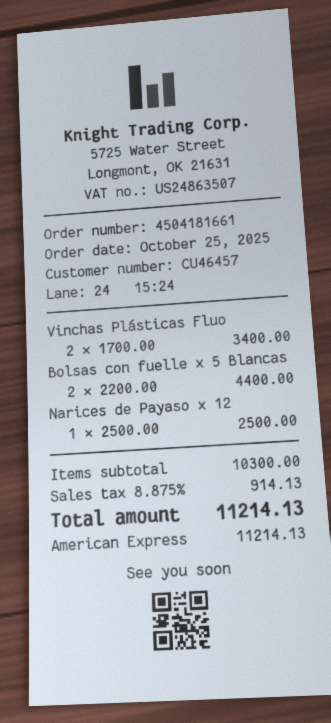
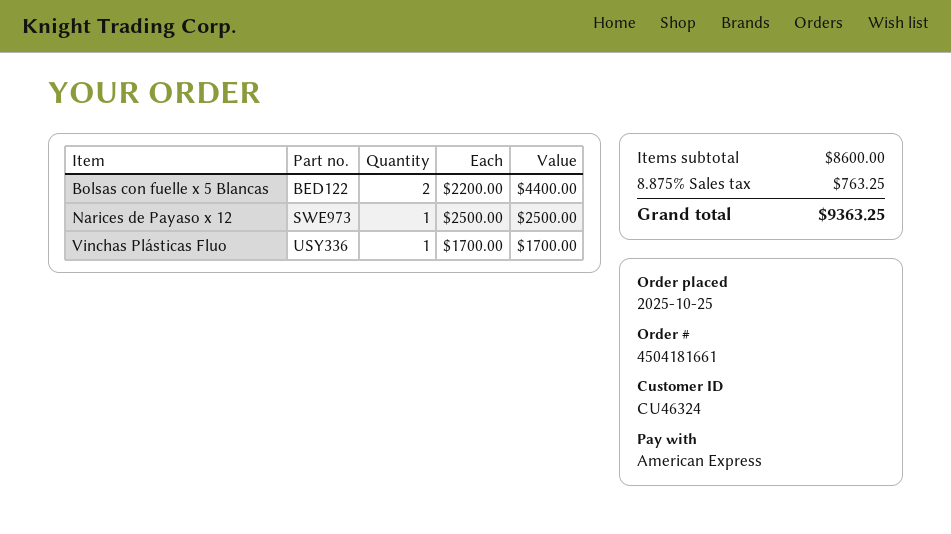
customer number: CU46457 -> CU46324
Vinchas Plásticas Fluo: 2 x 1700.00 = 3400.00 -> 1 x 1700.00 = 1700.00
subtotal: 10300.00 -> 8600.00
tax: 8.875% = 914.13 -> 8.875% = 763.25
total: 11214.13 -> 9363.25

